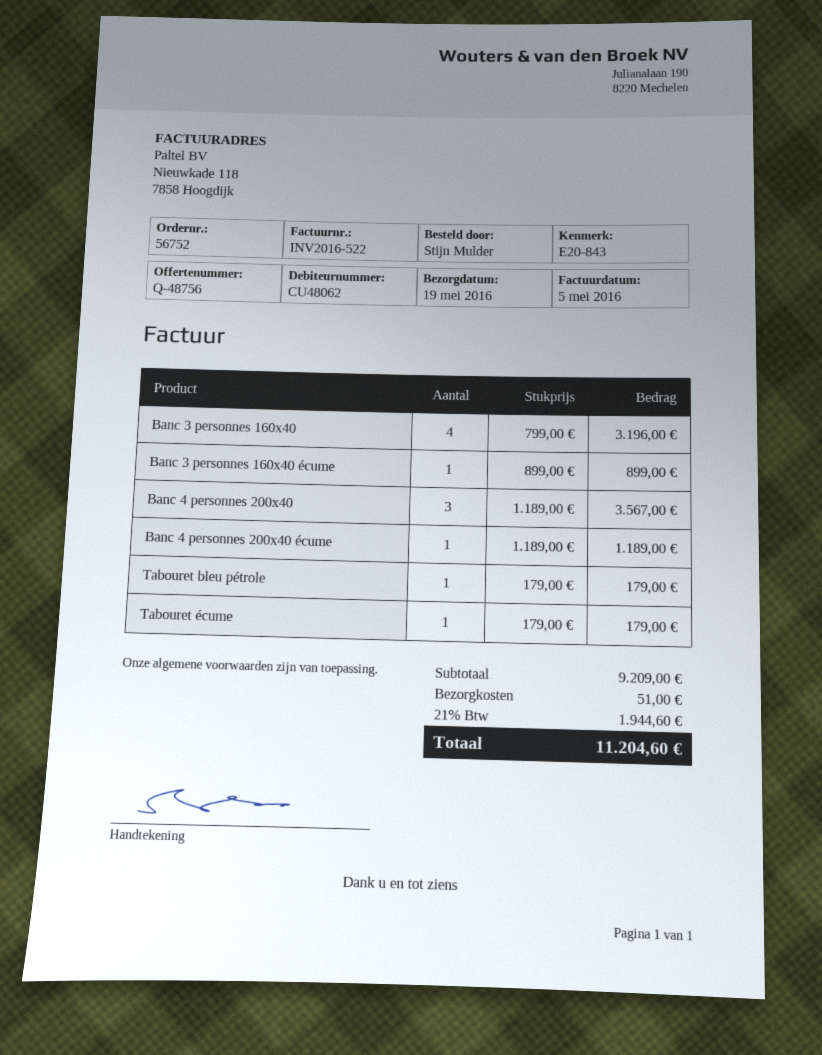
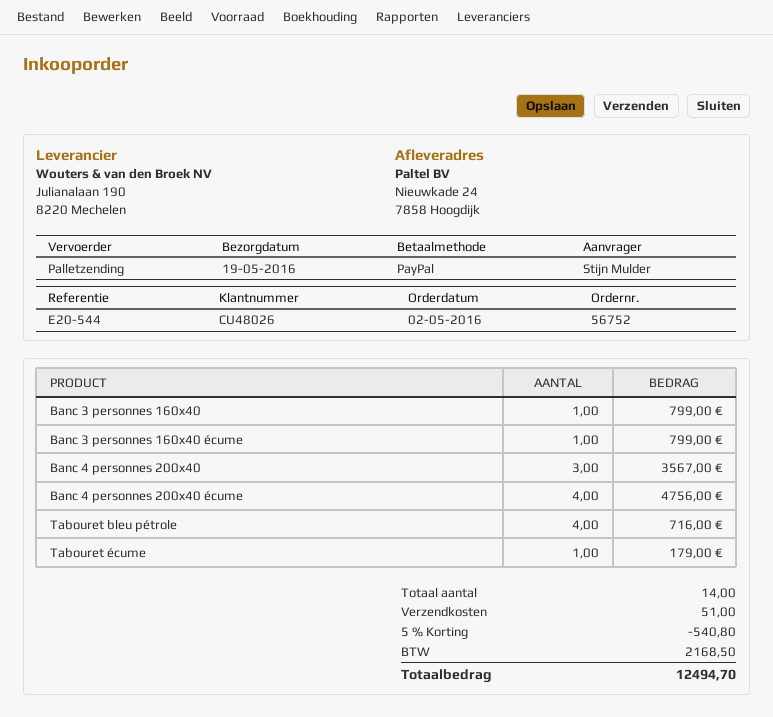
customer number: CU48062 -> CU48026
reference: E20-843 -> E20-544
Banc 3 personnes 160x40: 4 for 3196.00 -> 1 for 799.00
Banc 3 personnes 160x40 écume: 1 for 899.00 -> 1 for 799.00
Banc 4 personnes 200x40 écume: 1 for 1189.00 -> 4 for 4756.00
Tabouret bleu pétrole: 1 for 179.00 -> 4 for 716.00
discount: none -> 5% = 540.80
tax: 1944.60 -> 2168.50
total: 11204.60 -> 12494.70

